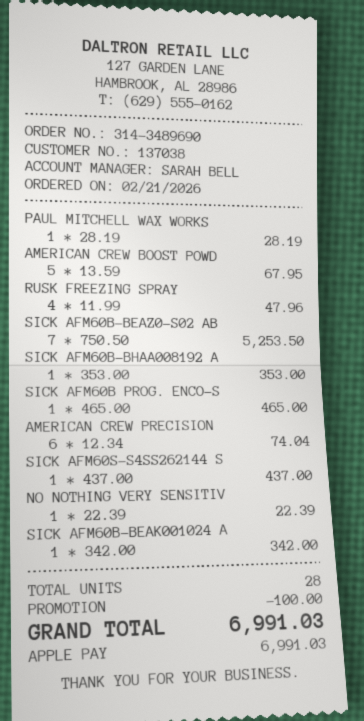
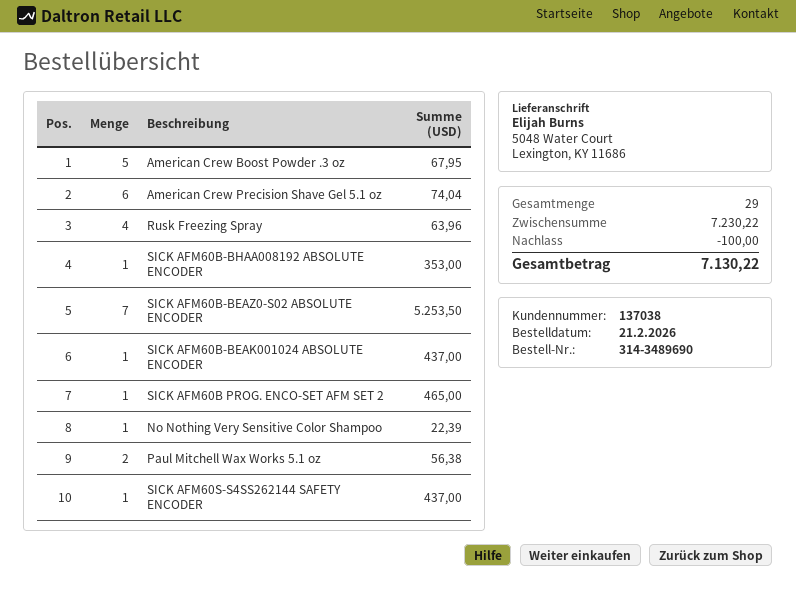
PAUL MITCHELL WAX WORKS: 1 for 28.19 -> 2 for 56.38
RUSK FREEZING SPRAY: 4 for 47.96 -> 4 for 63.96
SICK AFM60B-BEAK001024 A: 1 for 342.00 -> 1 for 437.00
total quantity: 28 -> 29
total: 6991.03 -> 7130.22

